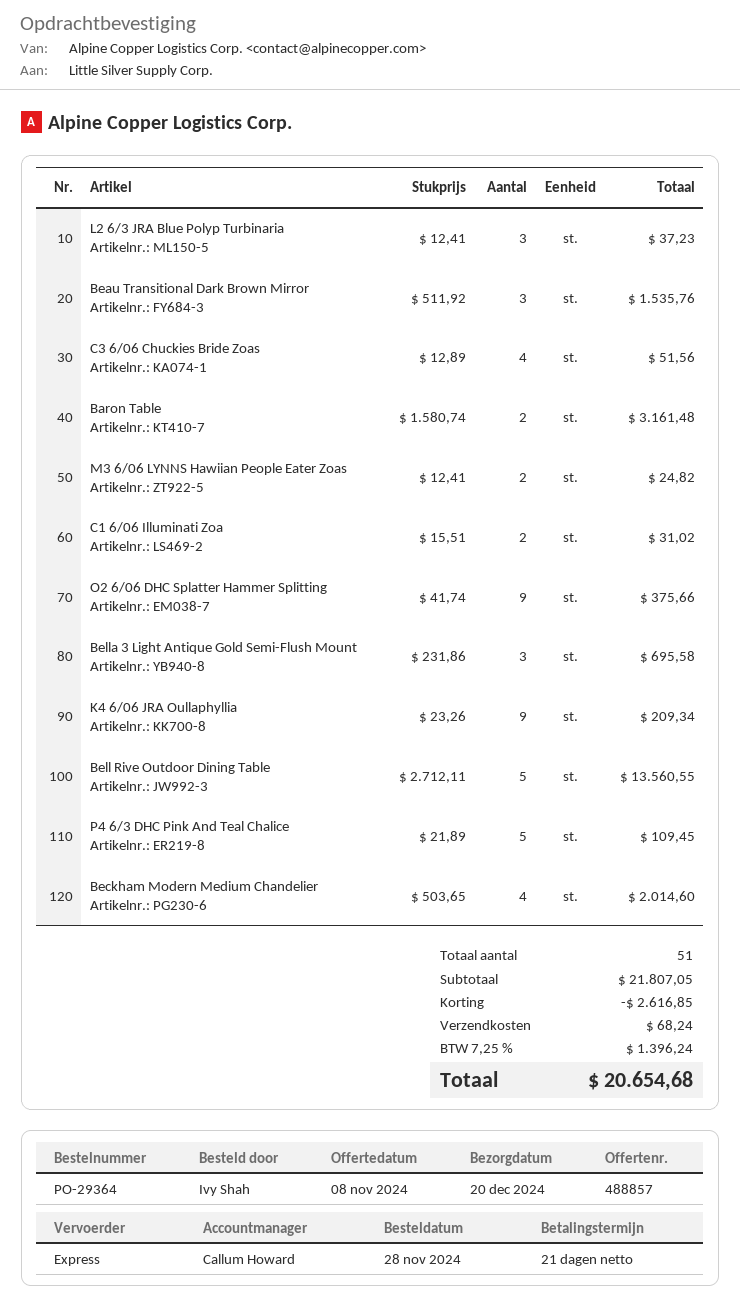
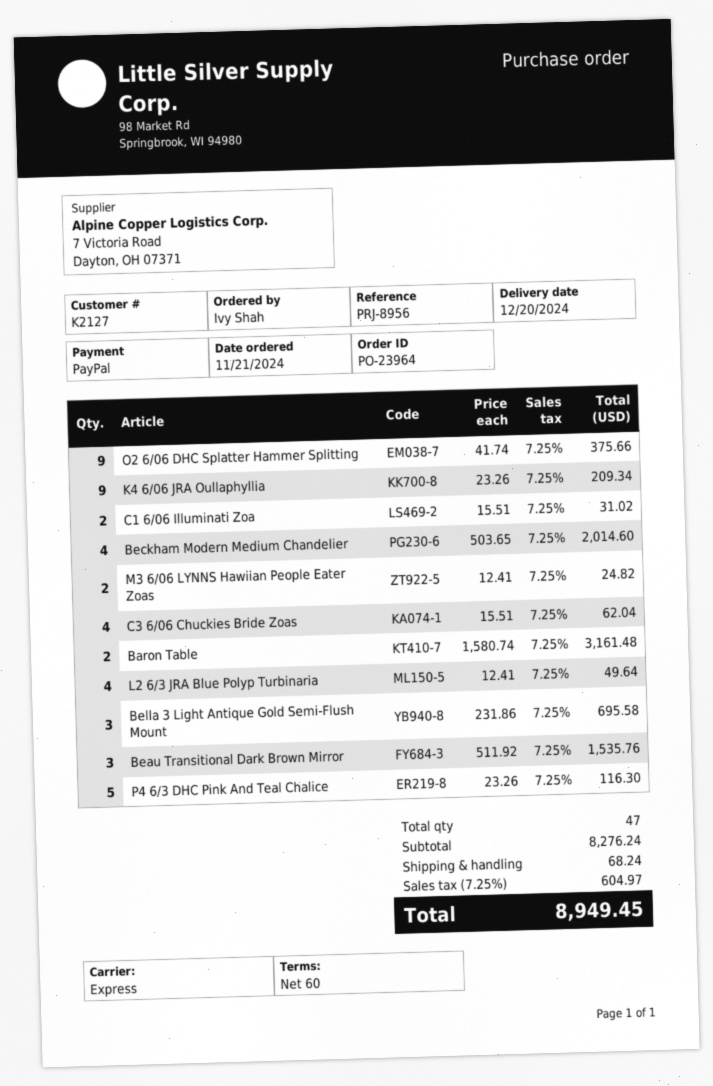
order number: PO-29364 -> PO-23964
order date: 2024-11-28 -> 2024-11-21
payment terms: 21 days -> 60 days
L2 6/3 JRA Blue Polyp Turbinaria: 3 x 12.41 = 37.23 -> 4 x 12.41 = 49.64
C3 6/06 Chuckies Bride Zoas: 4 x 12.89 = 51.56 -> 4 x 15.51 = 62.04
Bell Rive Outdoor Dining Table: 5 x 2712.11 = 13560.55 -> none
P4 6/3 DHC Pink And Teal Chalice: 5 x 21.89 = 109.45 -> 5 x 23.26 = 116.30
total quantity: 51 -> 47
subtotal: 21807.05 -> 8276.24
discount: 2616.85 -> none
tax: 7.25% = 1396.24 -> 7.25% = 604.97
total: 20654.68 -> 8949.45

